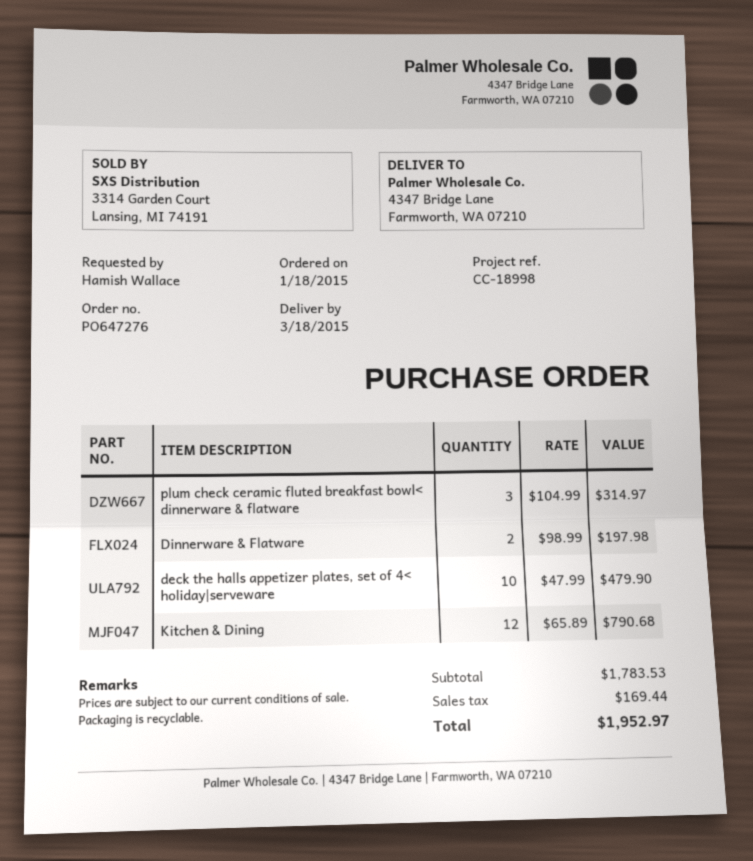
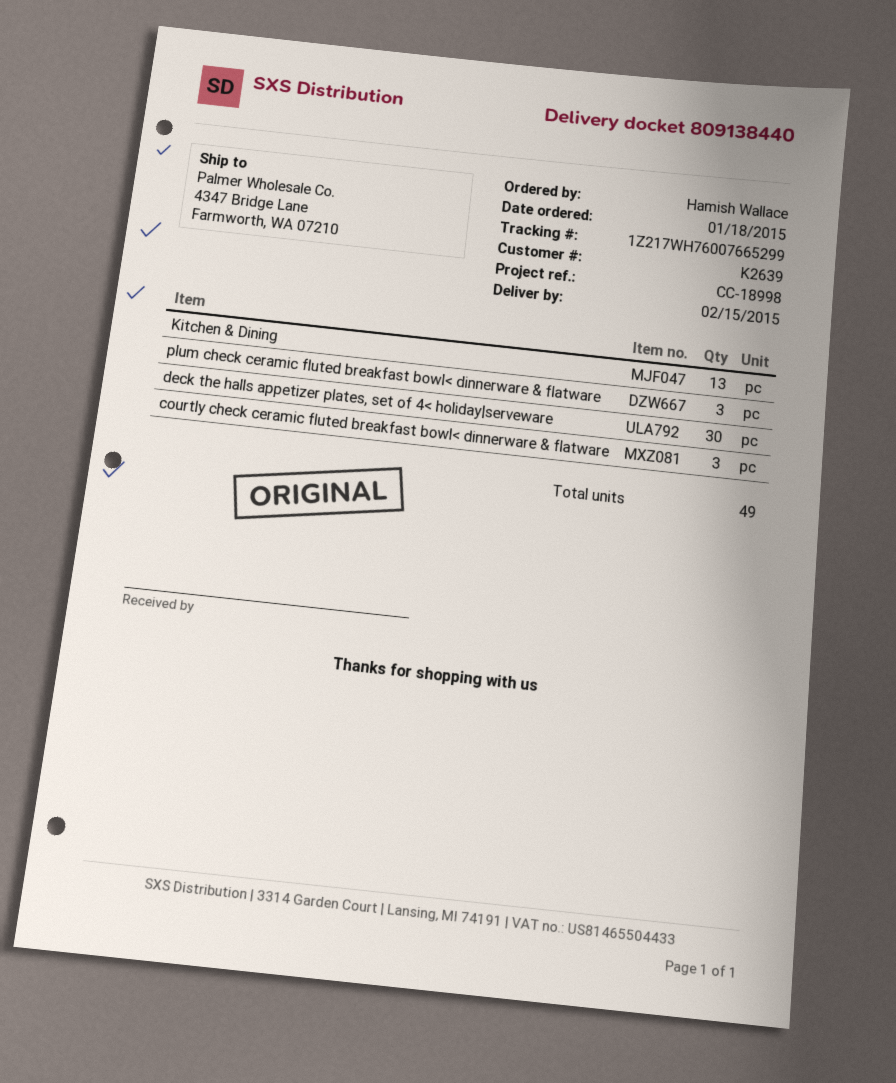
delivery date: 2015-03-18 -> 2015-02-15
Dinnerware & Flatware: 2 -> none
deck the halls appetizer plates, set of 4< holiday|serveware: 10 -> 30
Kitchen & Dining: 12 -> 13
courtly check ceramic fluted breakfast bowl< dinnerware & flatware: none -> 3

